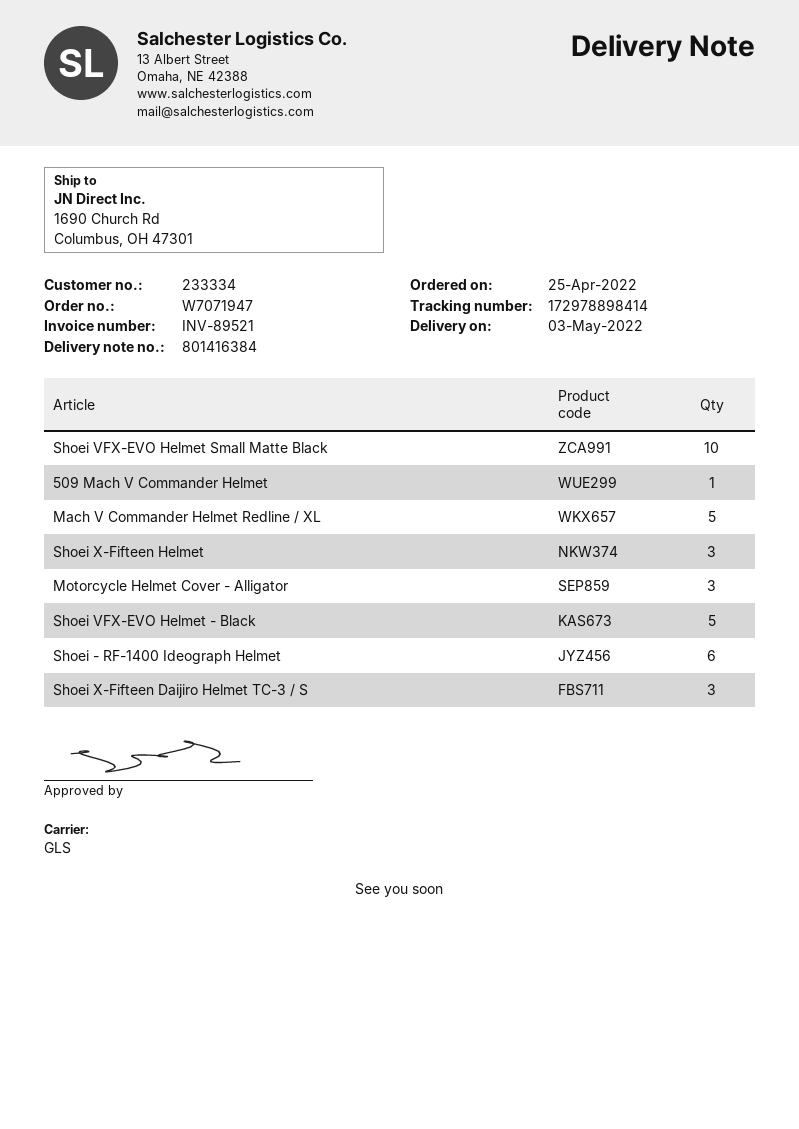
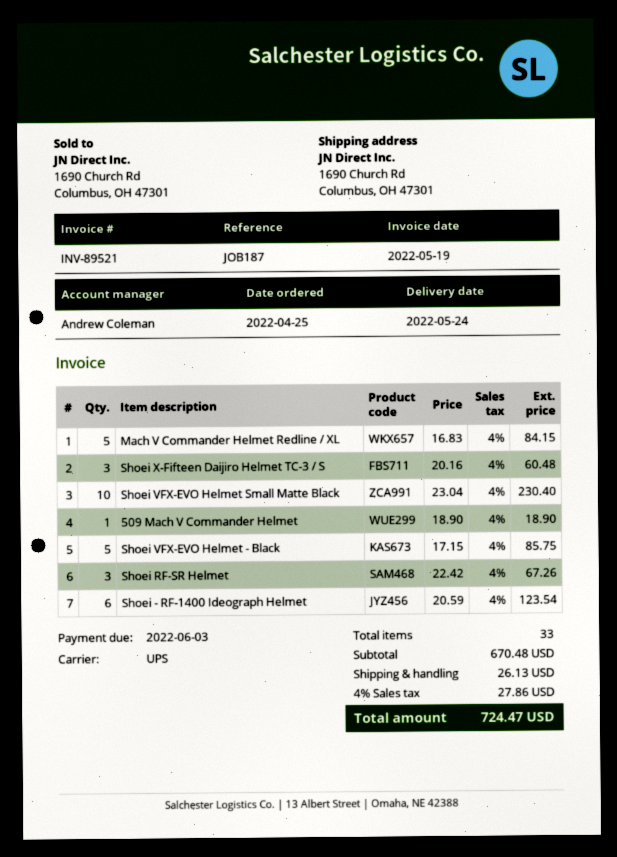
delivery date: 2022-05-03 -> 2022-05-24
shipping method: GLS -> UPS
Shoei X-Fifteen Helmet: 3 -> none
Motorcycle Helmet Cover - Alligator: 3 -> none
Shoei RF-SR Helmet: none -> 3

